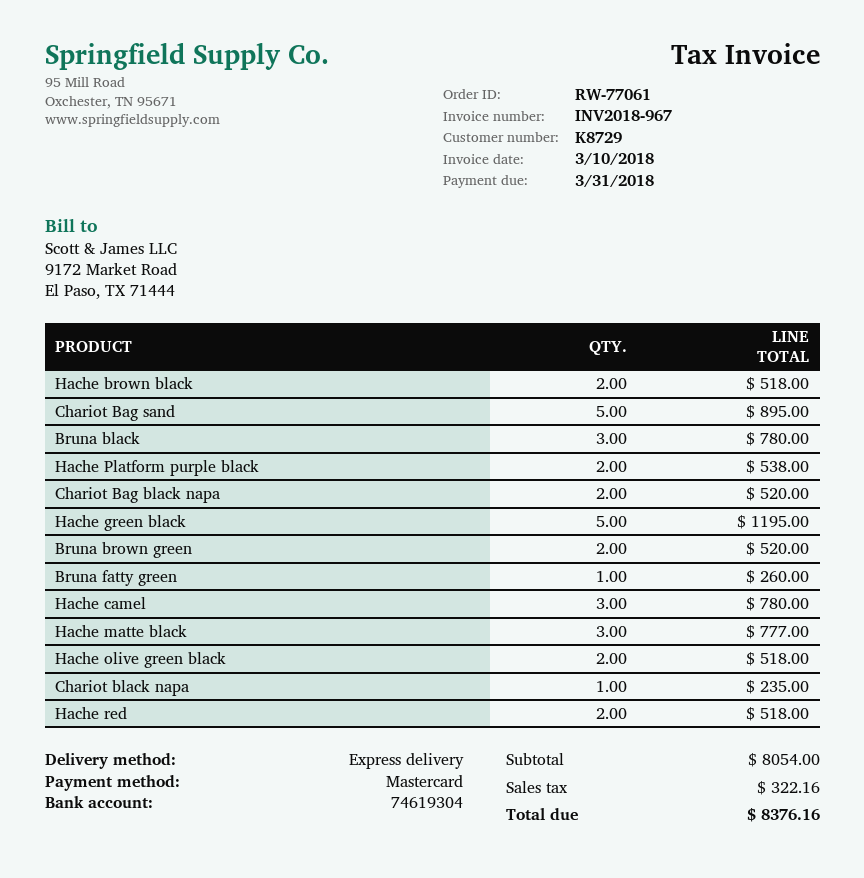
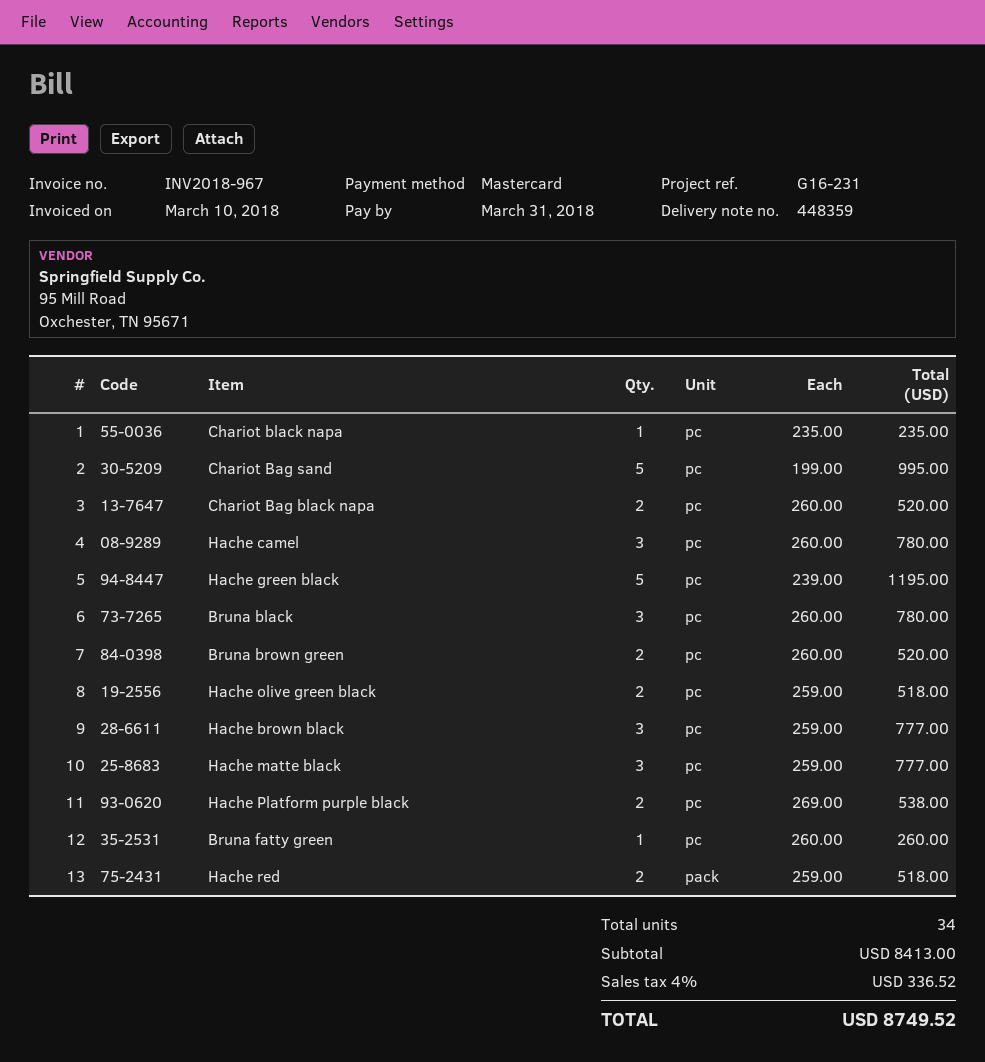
Hache brown black: 2 for 518.00 -> 3 for 777.00
Chariot Bag sand: 5 for 895.00 -> 5 for 995.00
subtotal: 8054.00 -> 8413.00
tax: 322.16 -> 336.52
total: 8376.16 -> 8749.52

